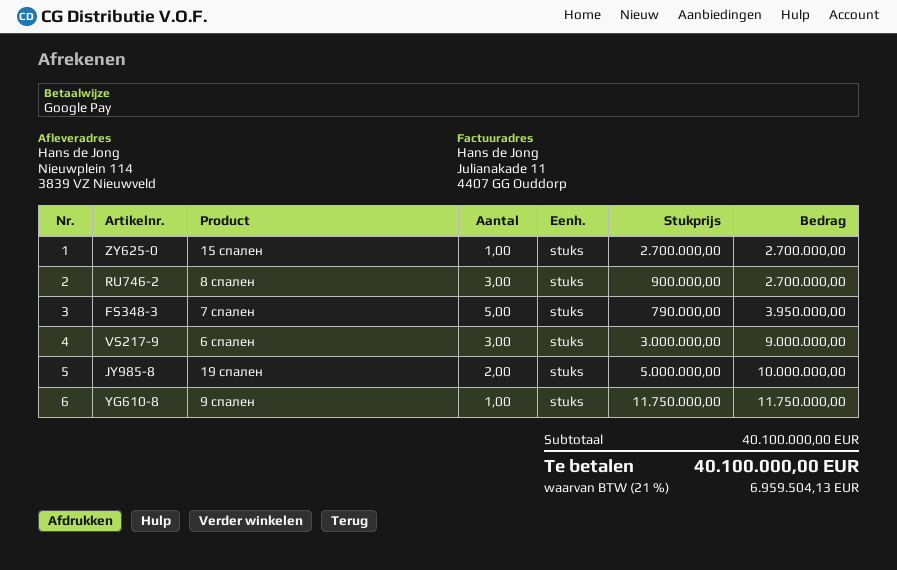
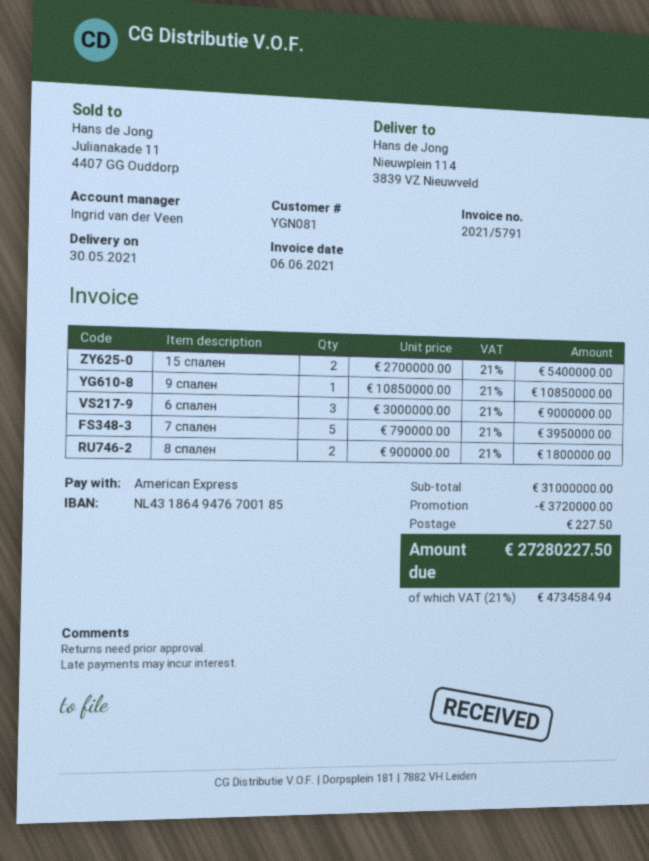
payment method: Google Pay -> American Express
15 спален: 1 x 2700000.00 = 2700000.00 -> 2 x 2700000.00 = 5400000.00
8 спален: 3 x 900000.00 = 2700000.00 -> 2 x 900000.00 = 1800000.00
19 спален: 2 x 5000000.00 = 10000000.00 -> none
9 спален: 1 x 11750000.00 = 11750000.00 -> 1 x 10850000.00 = 10850000.00
subtotal: 40100000.00 -> 31000000.00
discount: none -> 3720000.00
shipping: none -> 227.50
tax: 21% = 6959504.13 -> 21% = 4734584.94
total: 40100000.00 -> 27280227.50

